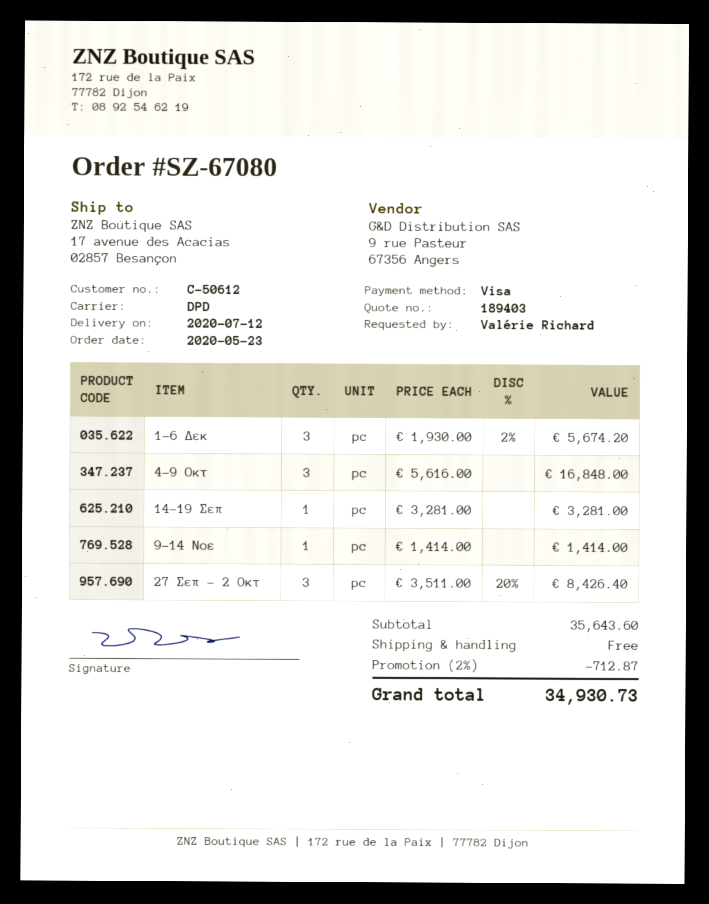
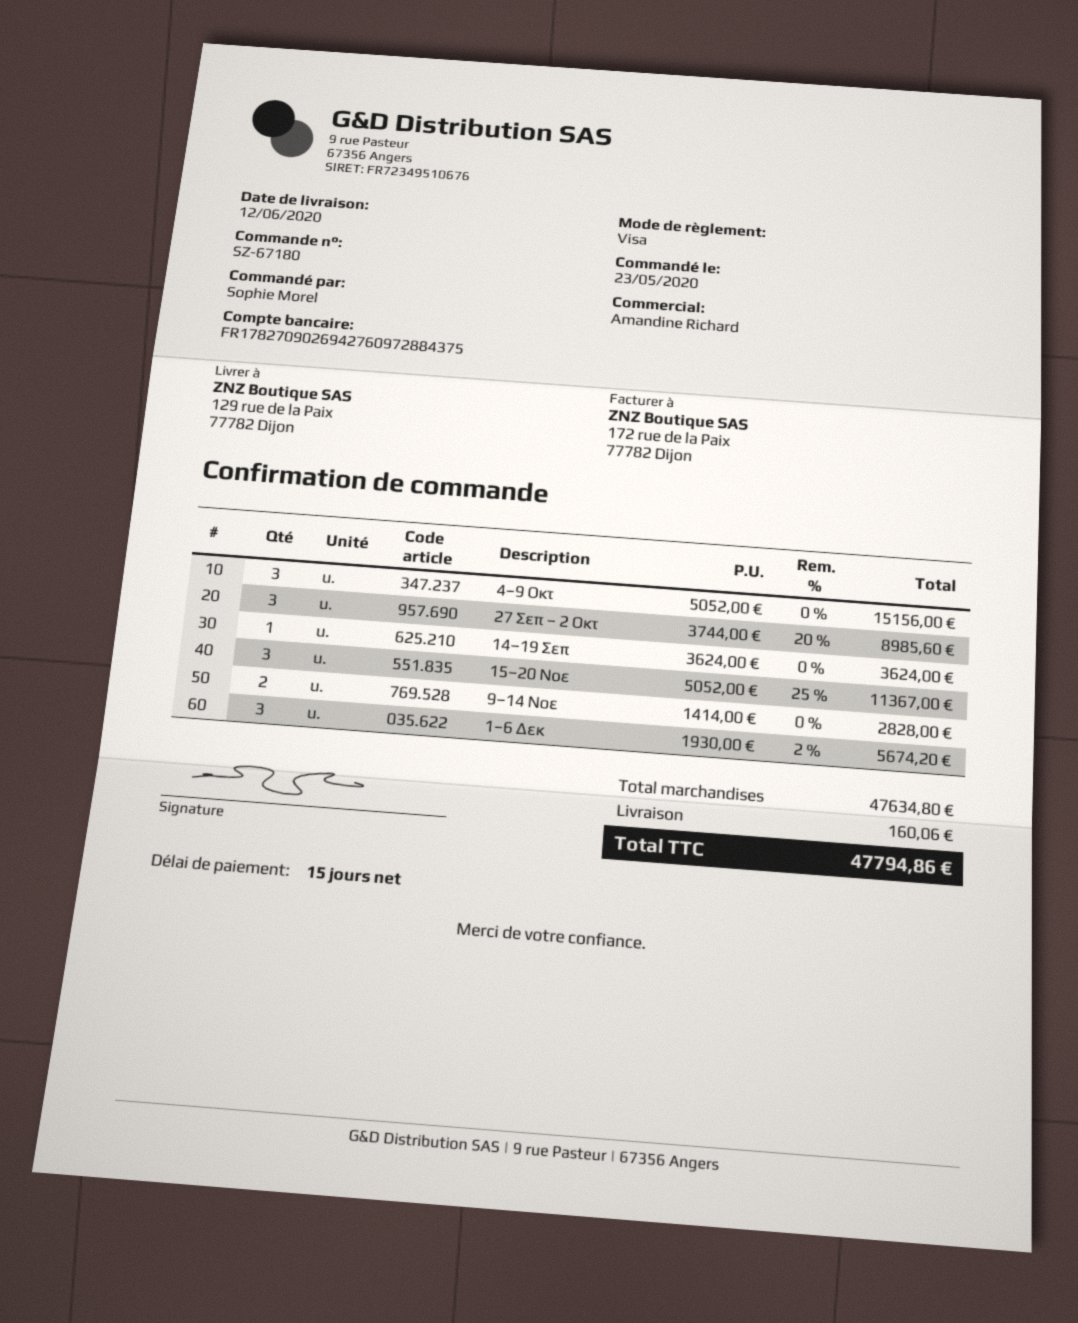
order number: SZ-67080 -> SZ-67180
delivery date: 2020-07-12 -> 2020-06-12
ordered by: Valérie Richard -> Sophie Morel
ship to: 17 avenue des Acacias, 02857 Besançon -> 129 rue de la Paix, 77782 Dijon
4–9 Οκτ: 3 x 5616.00 = 16848.00 -> 3 x 5052.00 = 15156.00
14–19 Σεπ: 1 x 3281.00 = 3281.00 -> 1 x 3624.00 = 3624.00
9–14 Νοε: 1 x 1414.00 = 1414.00 -> 2 x 1414.00 = 2828.00
27 Σεπ – 2 Οκτ: 3 x 3511.00 - 20% = 8426.40 -> 3 x 3744.00 - 20% = 8985.60
15–20 Νοε: none -> 3 x 5052.00 - 25% = 11367.00
subtotal: 35643.60 -> 47634.80
discount: 2% = 712.87 -> none
shipping: 0.00 -> 160.06
total: 34930.73 -> 47794.86

